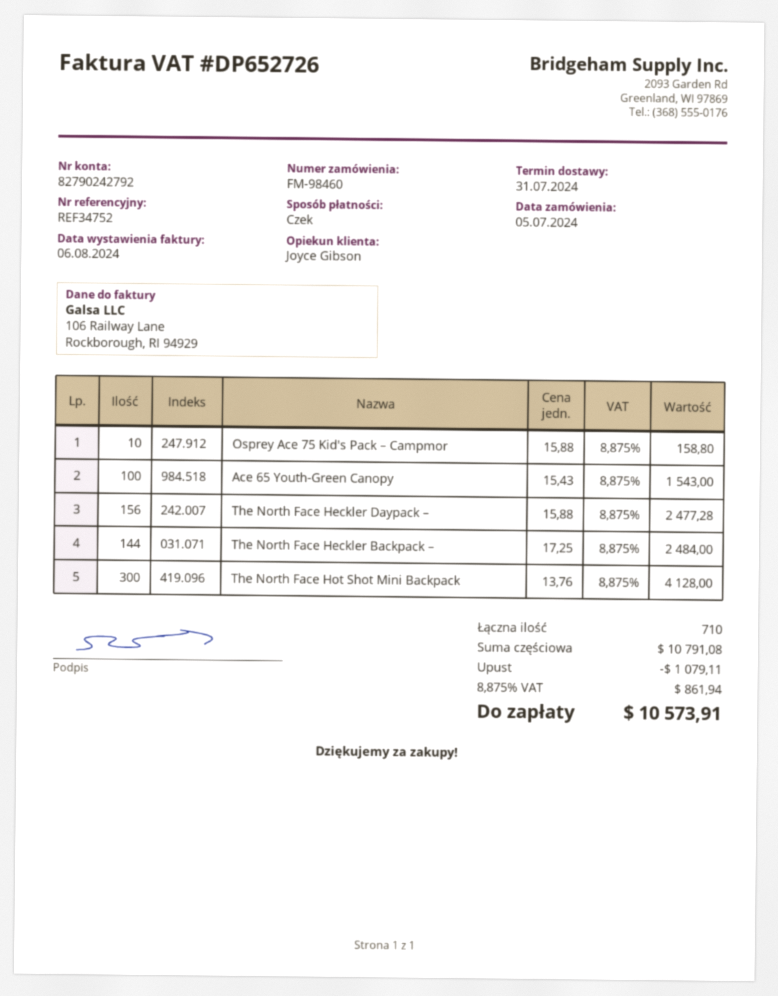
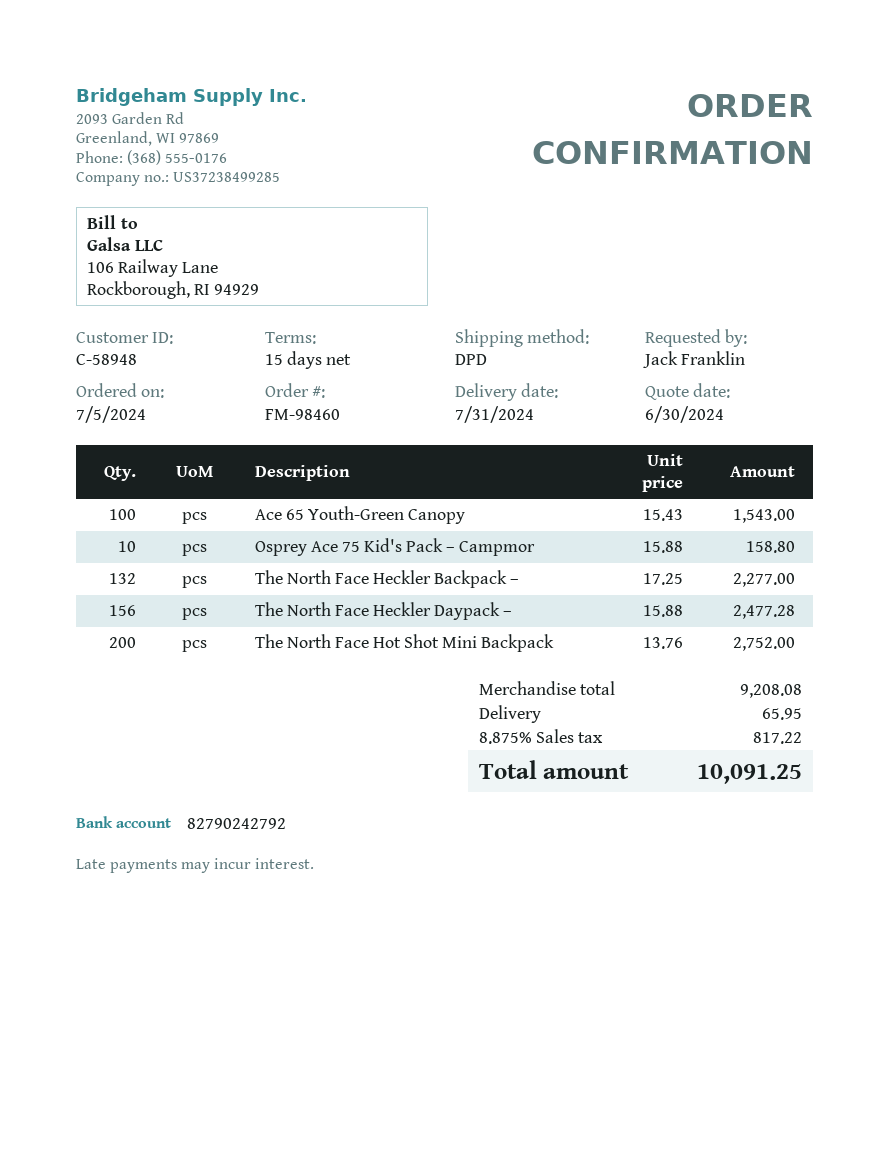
The North Face Heckler Backpack –: 144 x 17.25 = 2484.00 -> 132 x 17.25 = 2277.00
The North Face Hot Shot Mini Backpack: 300 x 13.76 = 4128.00 -> 200 x 13.76 = 2752.00
subtotal: 10791.08 -> 9208.08
discount: 1079.11 -> none
shipping: none -> 65.95
tax: 8.875% = 861.94 -> 8.875% = 817.22
total: 10573.91 -> 10091.25

